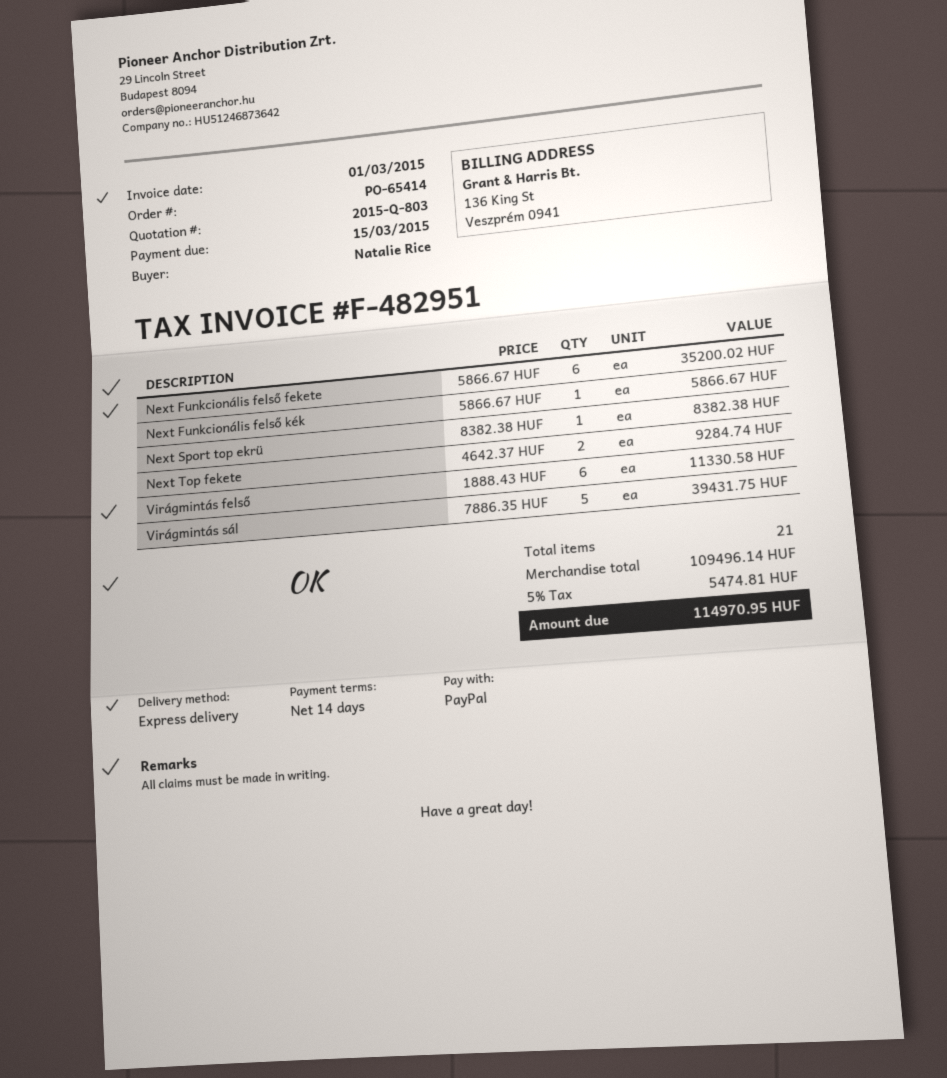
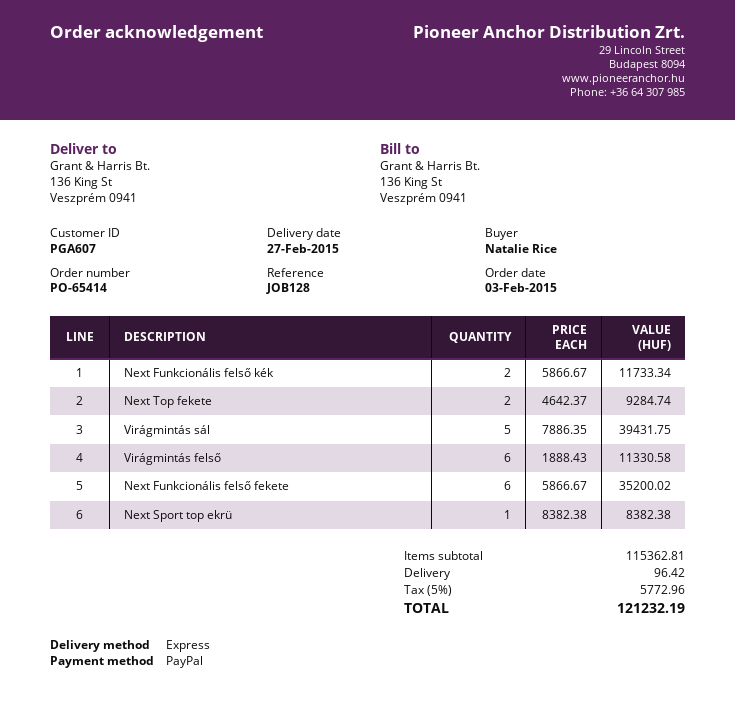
Next Funkcionális felső kék: 1 x 5866.67 = 5866.67 -> 2 x 5866.67 = 11733.34
subtotal: 109496.14 -> 115362.81
shipping: none -> 96.42
tax: 5% = 5474.81 -> 5% = 5772.96
total: 114970.95 -> 121232.19

